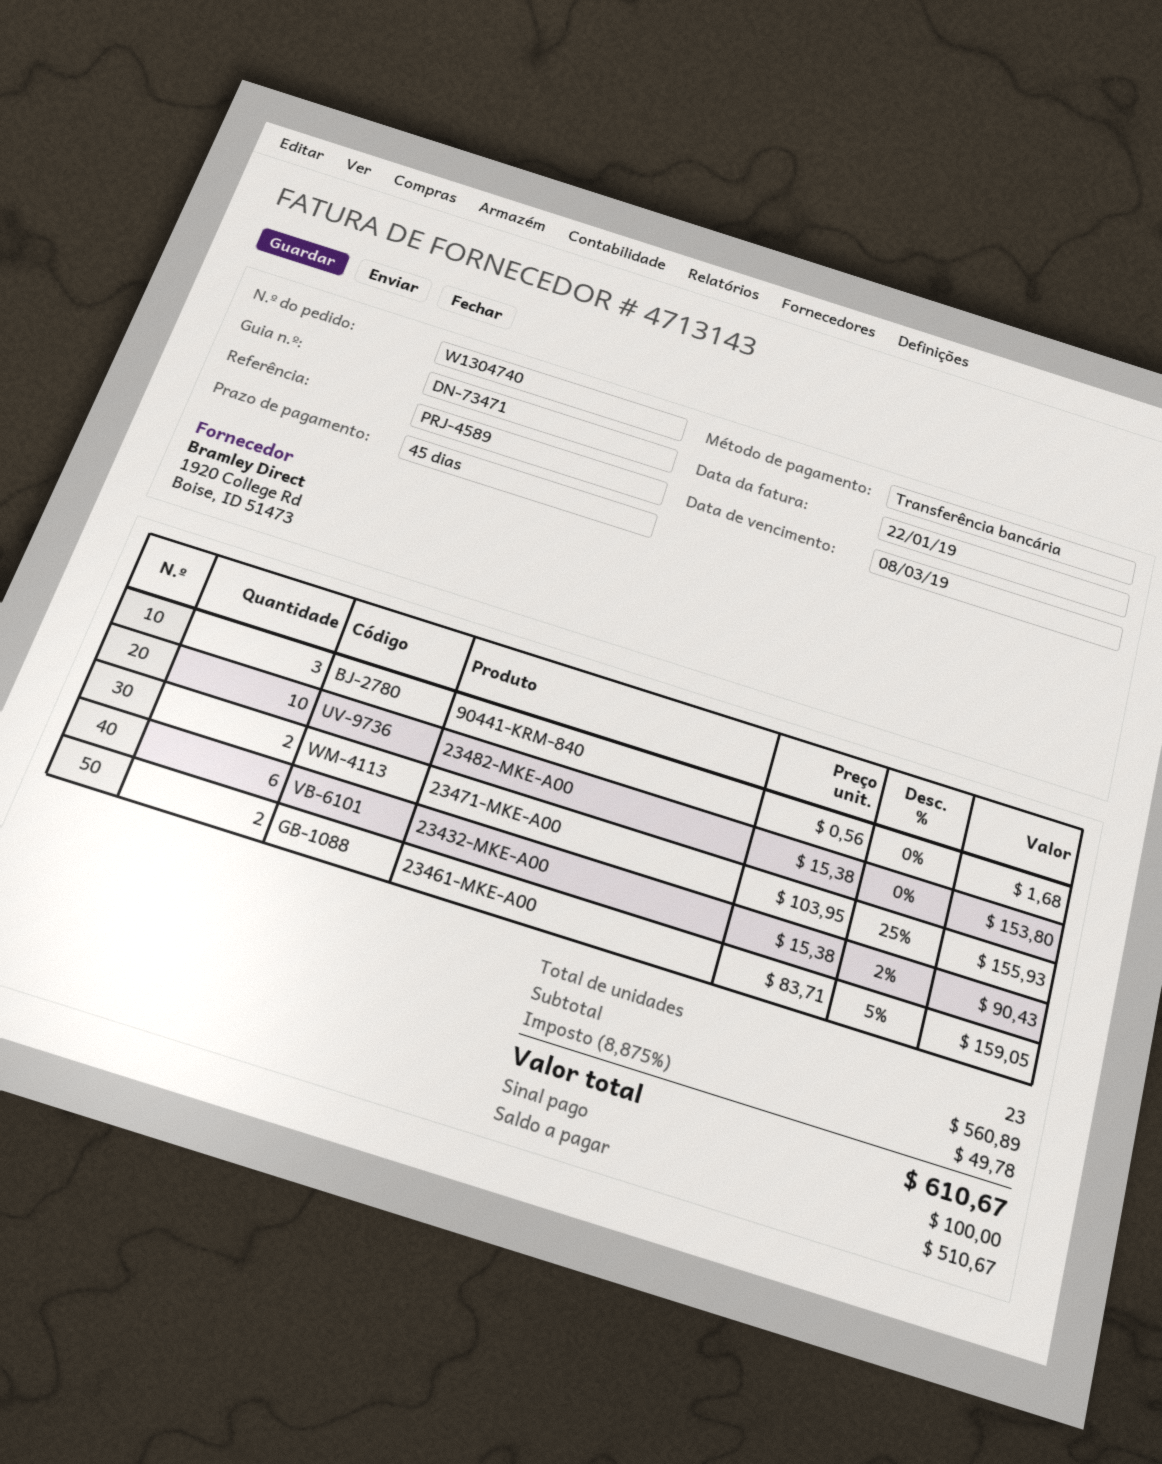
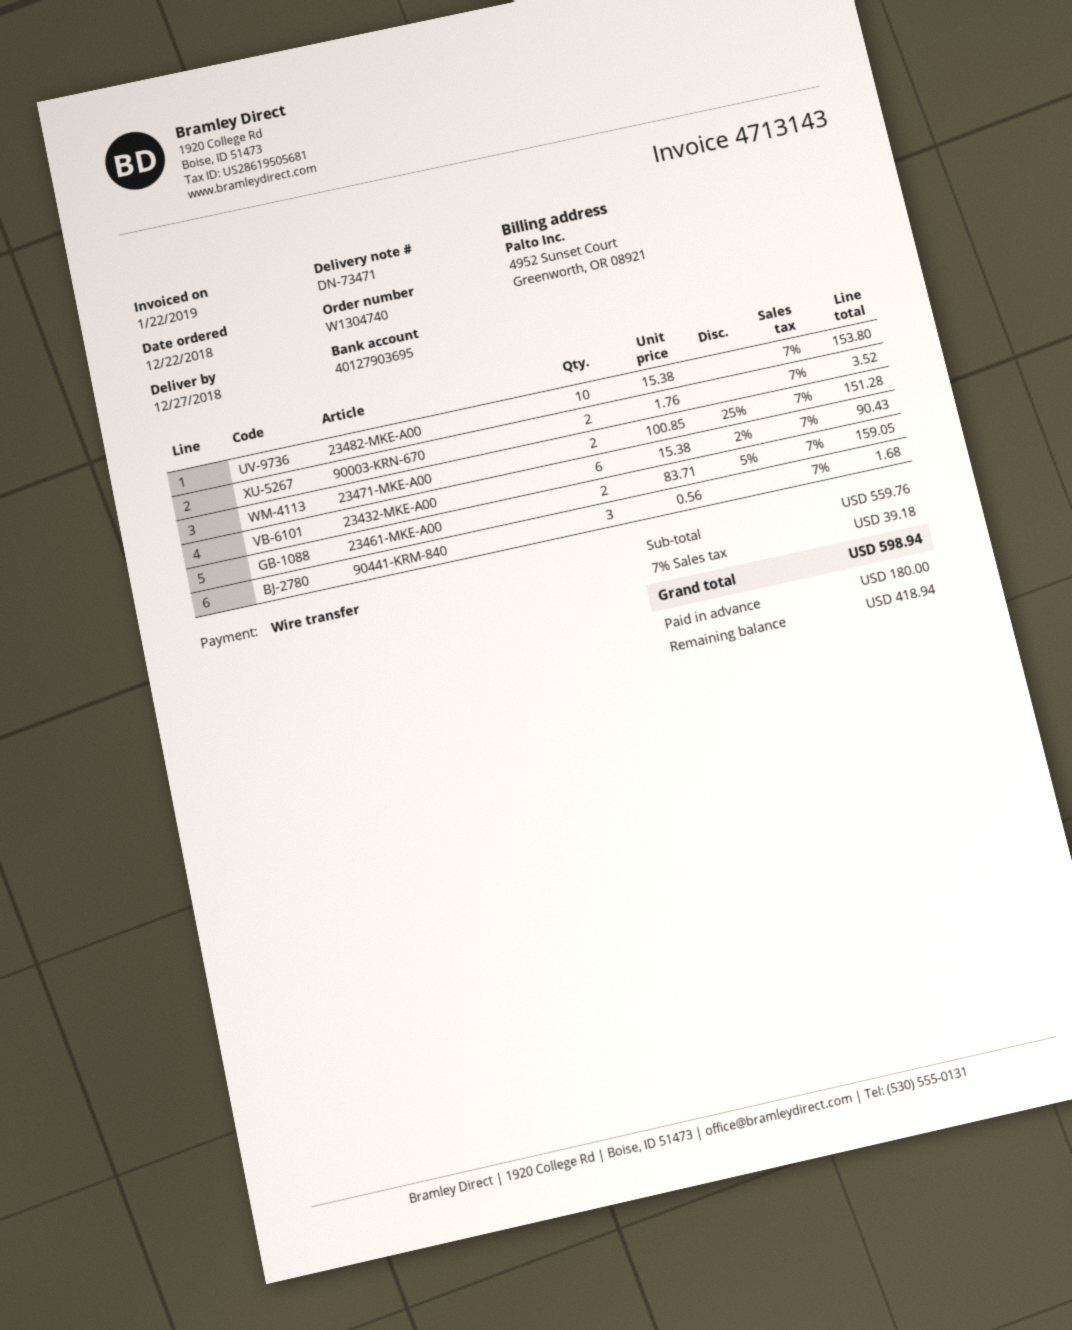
23471-MKE-A00: 2 x 103.95 - 25% = 155.93 -> 2 x 100.85 - 25% = 151.28
90003-KRN-670: none -> 2 x 1.76 = 3.52
subtotal: 560.89 -> 559.76
tax: 8.875% = 49.78 -> 7% = 39.18
total: 610.67 -> 598.94
deposit: 100.00 -> 180.00
balance: 510.67 -> 418.94

